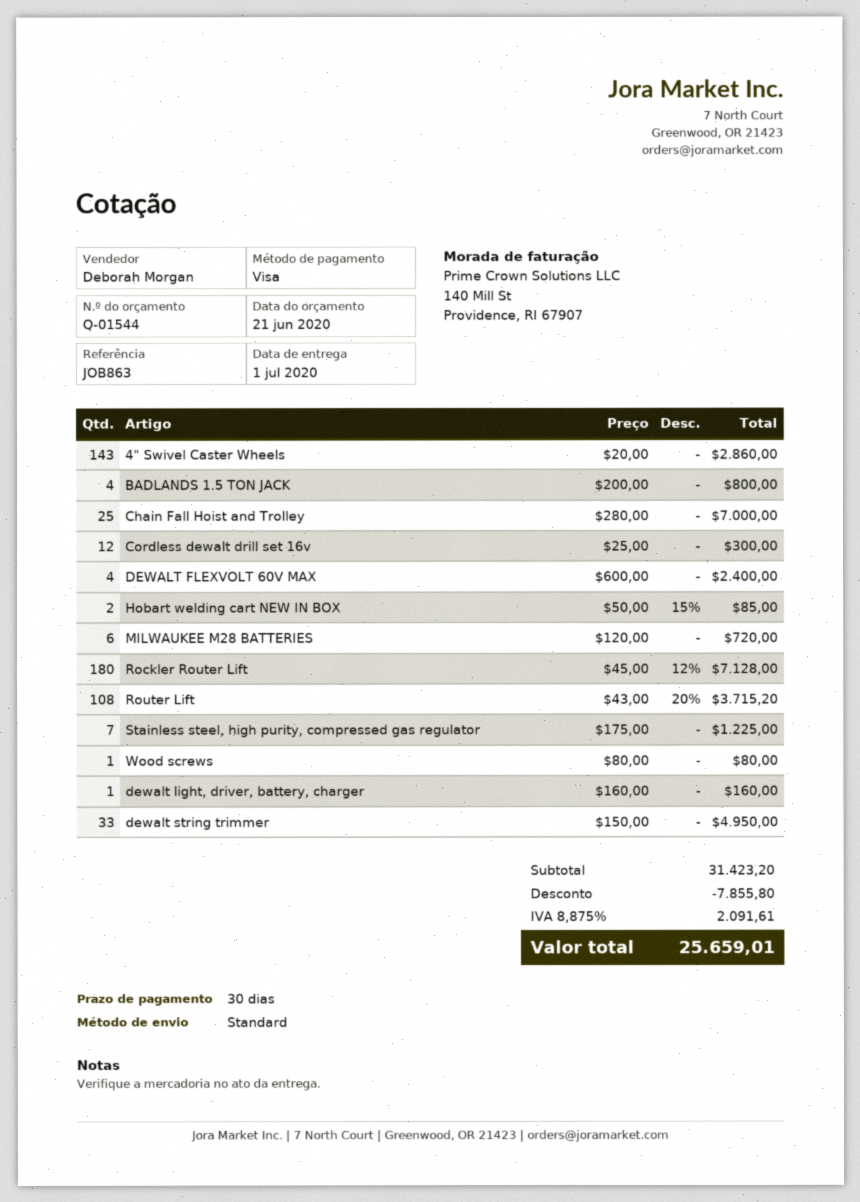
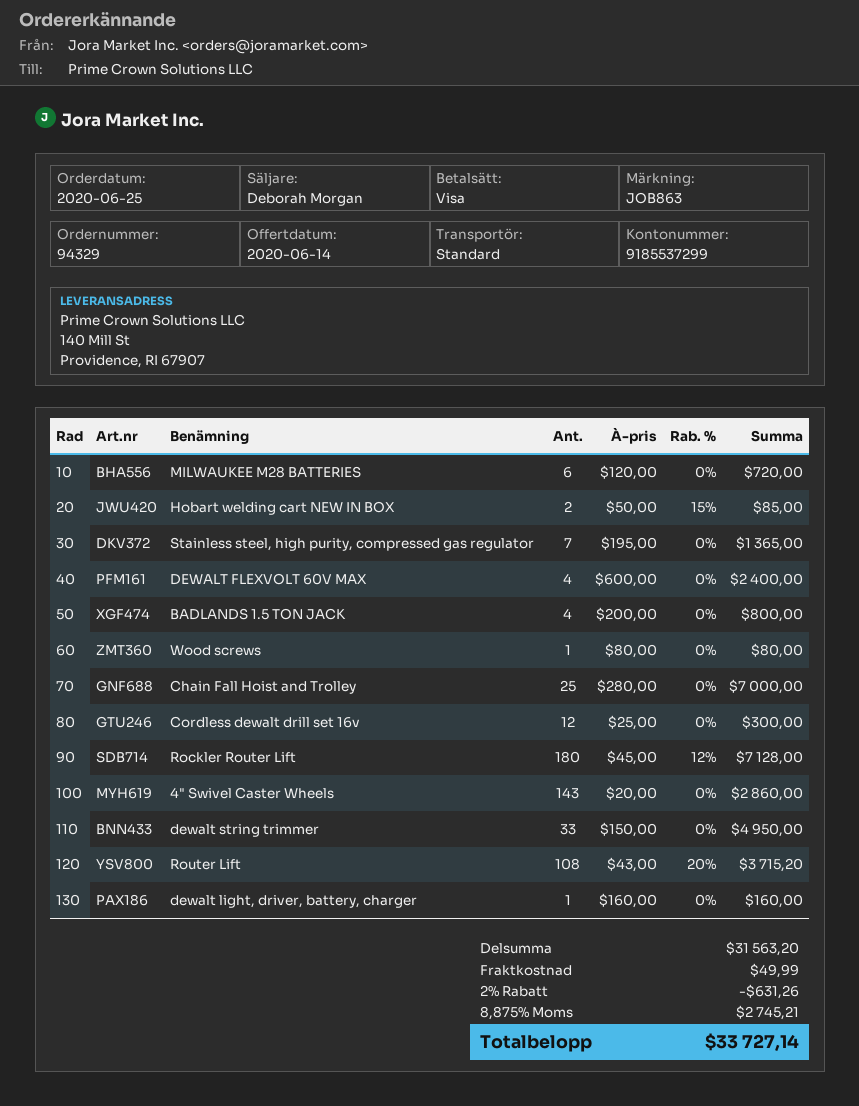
quote date: 2020-06-21 -> 2020-06-14
Stainless steel, high purity, compressed gas regulator: 7 x 175.00 = 1225.00 -> 7 x 195.00 = 1365.00
subtotal: 31423.20 -> 31563.20
discount: 7855.80 -> 631.26
shipping: none -> 49.99
tax: 8.875% = 2091.61 -> 8.875% = 2745.21
total: 25659.01 -> 33727.14

